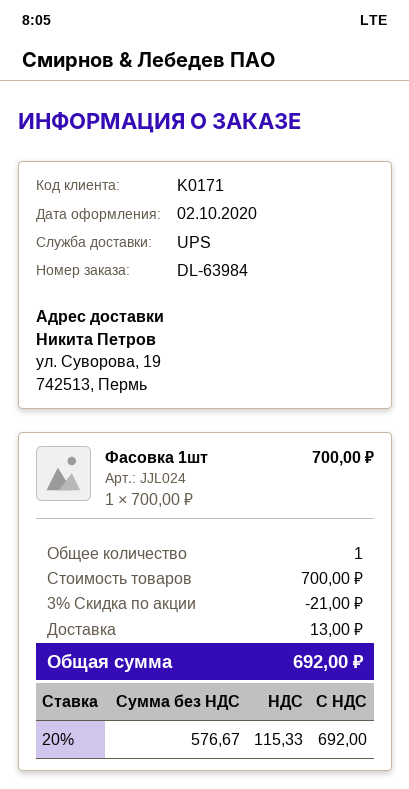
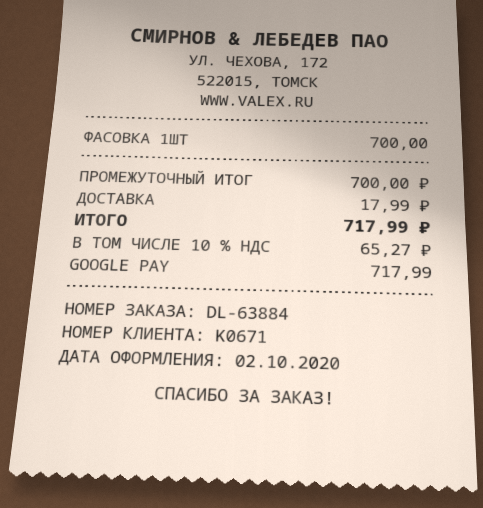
order number: DL-63984 -> DL-63884
customer number: K0171 -> K0671
discount: 3% = 21.00 -> none
shipping: 13.00 -> 17.99
tax: 20% = 115.33 -> 10% = 65.27
total: 692.00 -> 717.99

